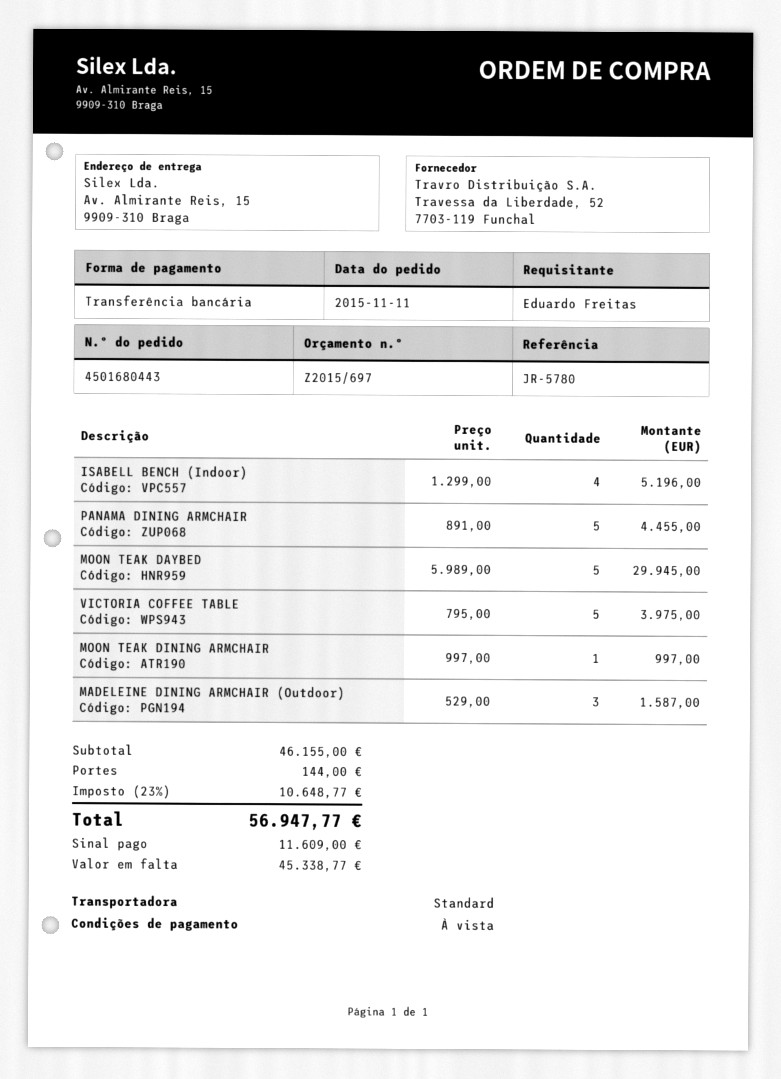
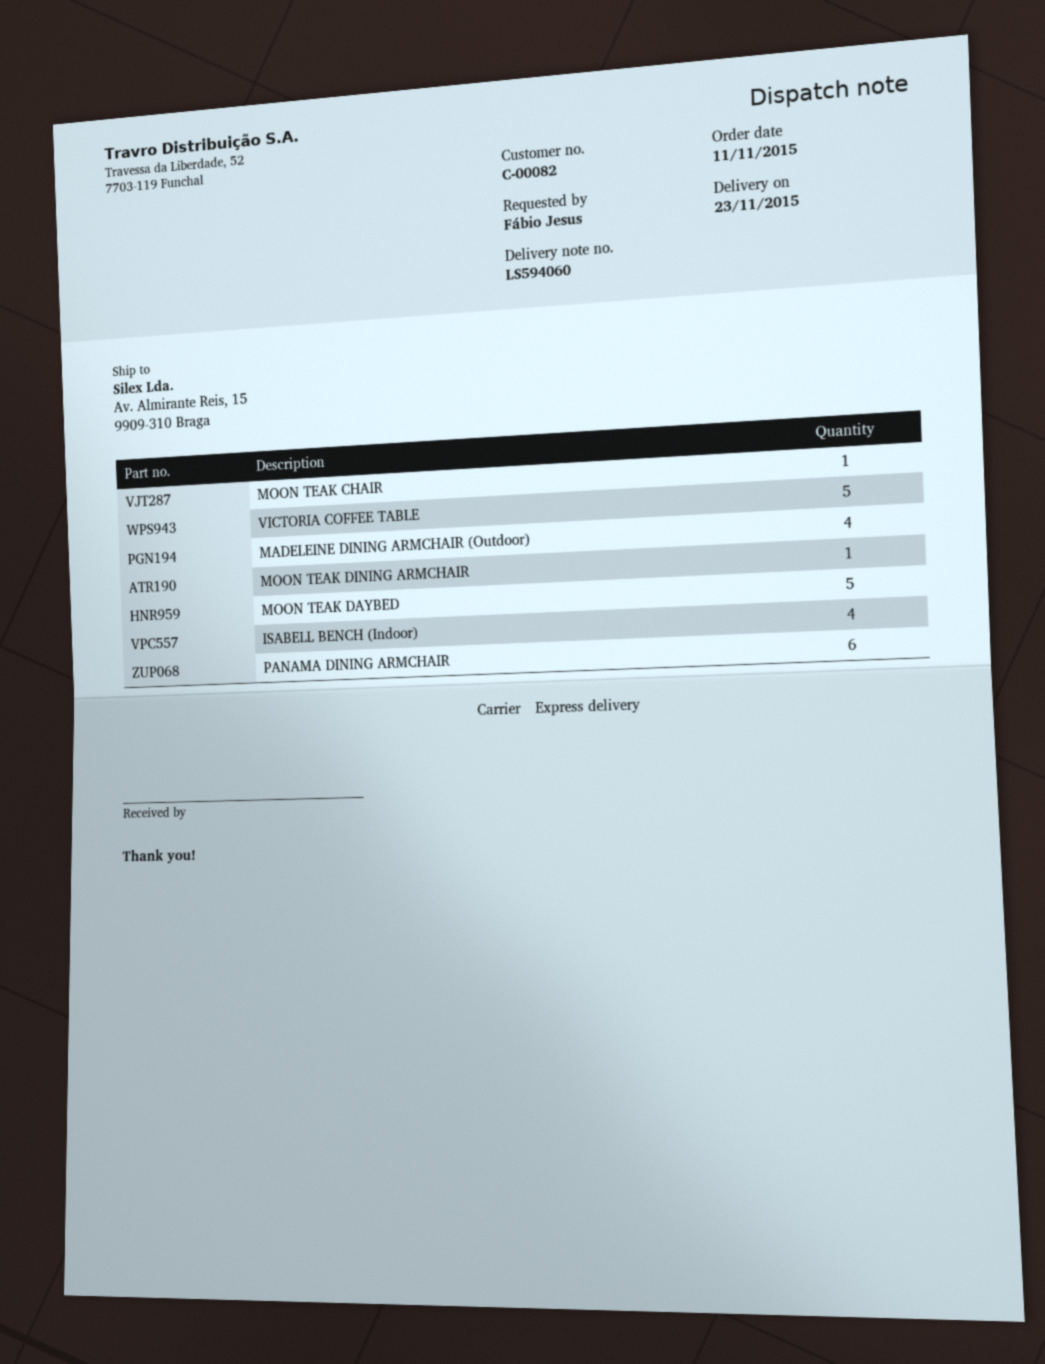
ordered by: Eduardo Freitas -> Fábio Jesus
shipping method: standard -> express
PANAMA DINING ARMCHAIR: 5 -> 6
MADELEINE DINING ARMCHAIR (Outdoor): 3 -> 4
MOON TEAK CHAIR: none -> 1

